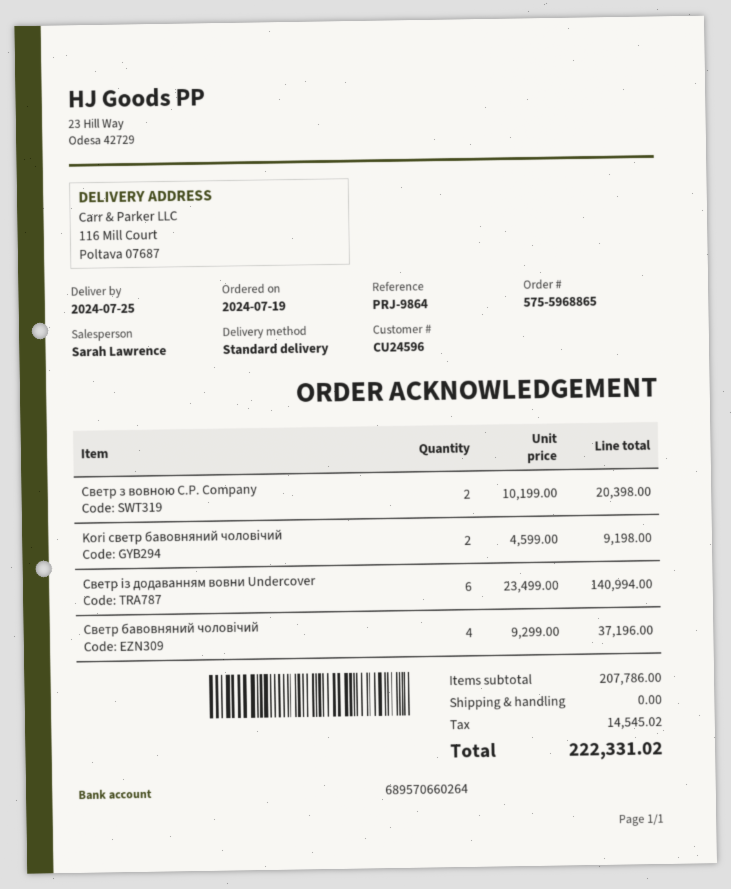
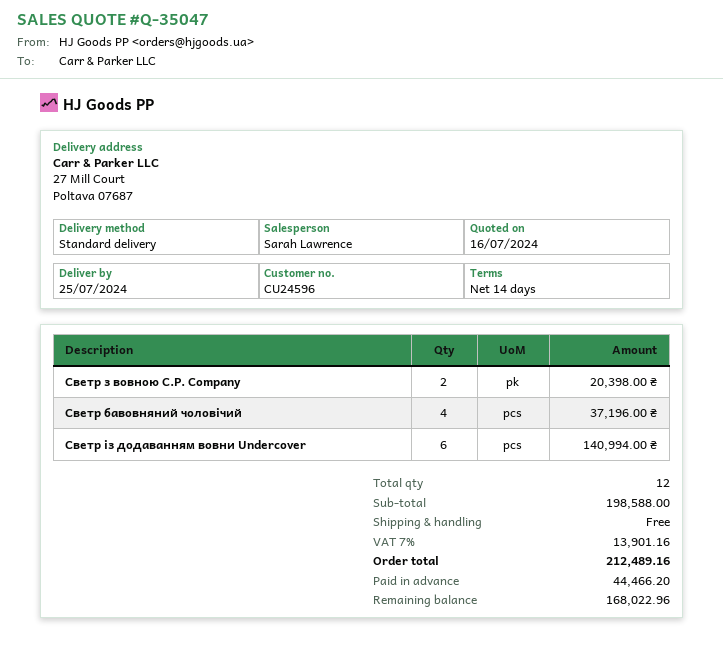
ship to: 116 Mill Court, Poltava 07687 -> 27 Mill Court, Poltava 07687
Kori светр бавовняний чоловічий: 2 for 9198.00 -> none
subtotal: 207786.00 -> 198588.00
tax: 14545.02 -> 13901.16
total: 222331.02 -> 212489.16

